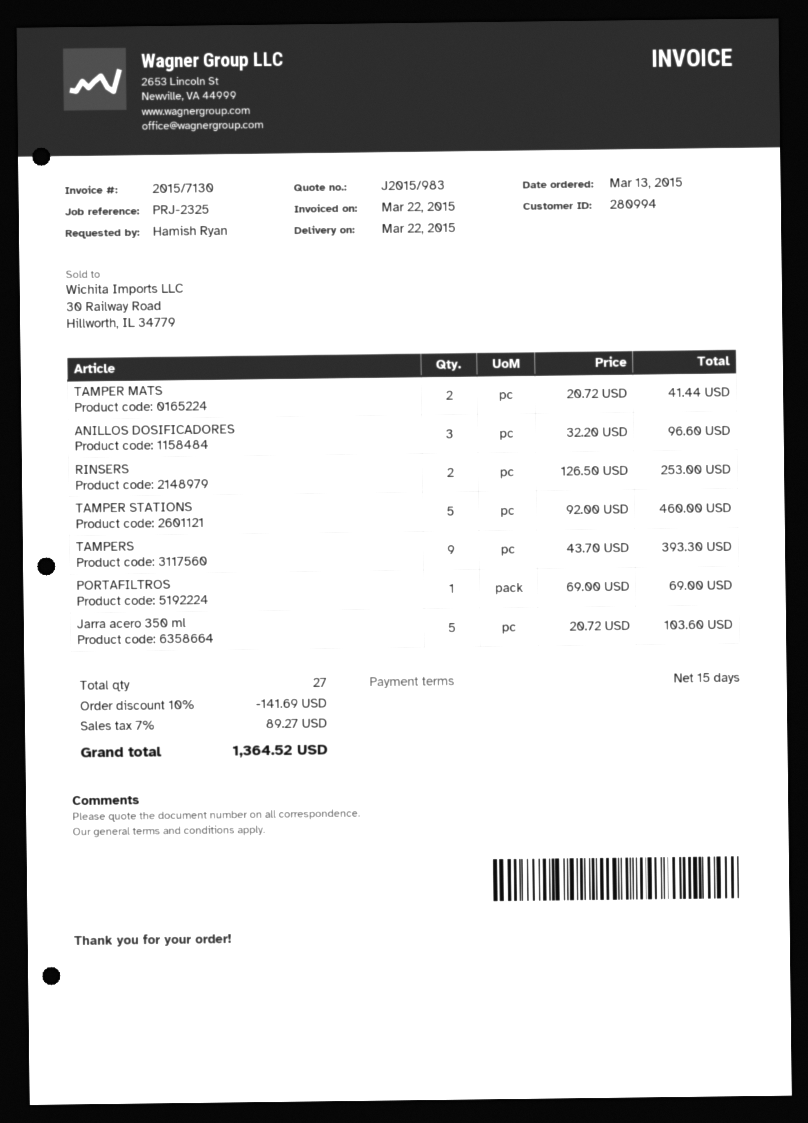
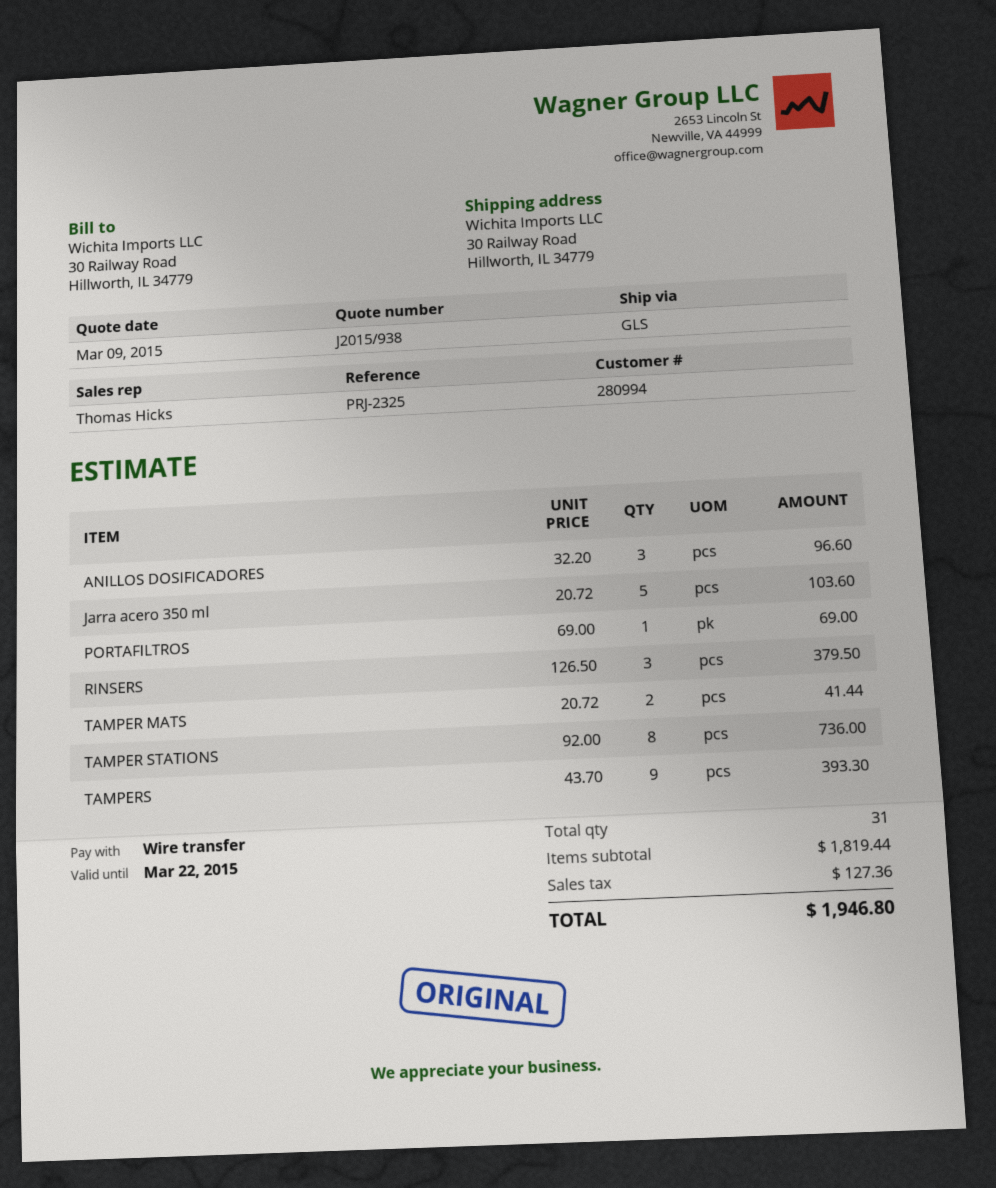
quote number: J2015/983 -> J2015/938
RINSERS: 2 x 126.50 = 253.00 -> 3 x 126.50 = 379.50
TAMPER STATIONS: 5 x 92.00 = 460.00 -> 8 x 92.00 = 736.00
total quantity: 27 -> 31
discount: 10% = 141.69 -> none
tax: 89.27 -> 127.36
total: 1364.52 -> 1946.80

